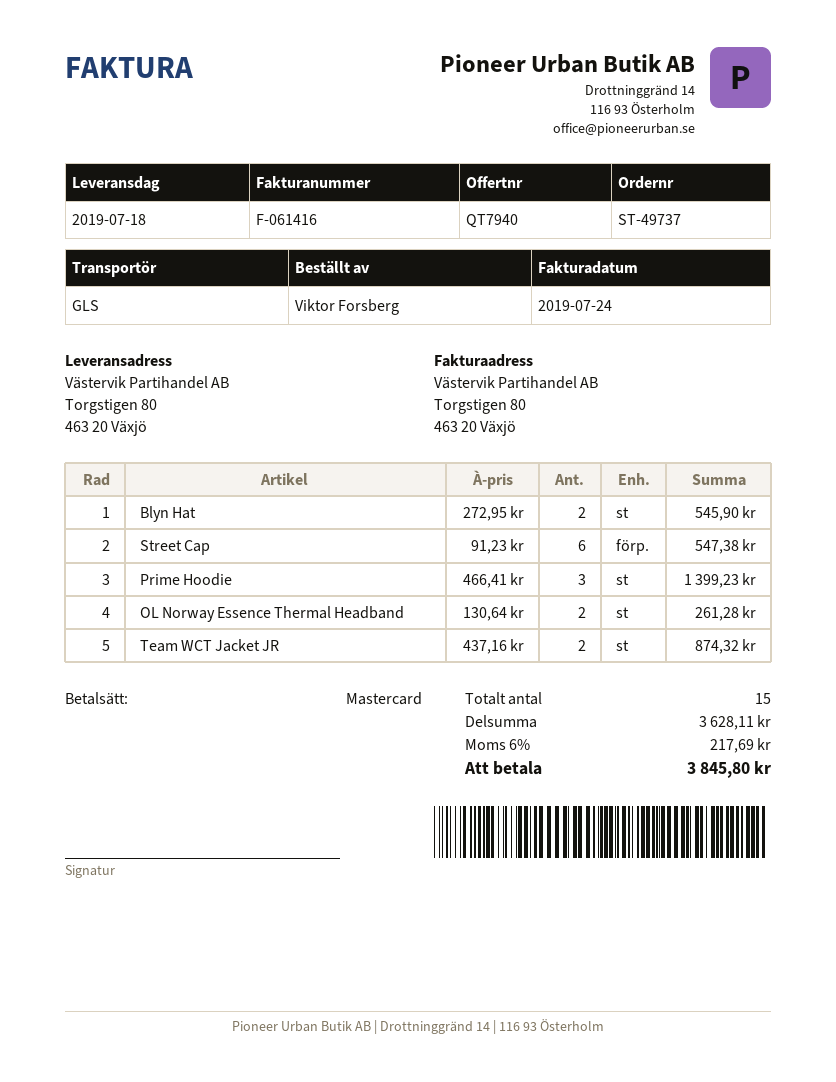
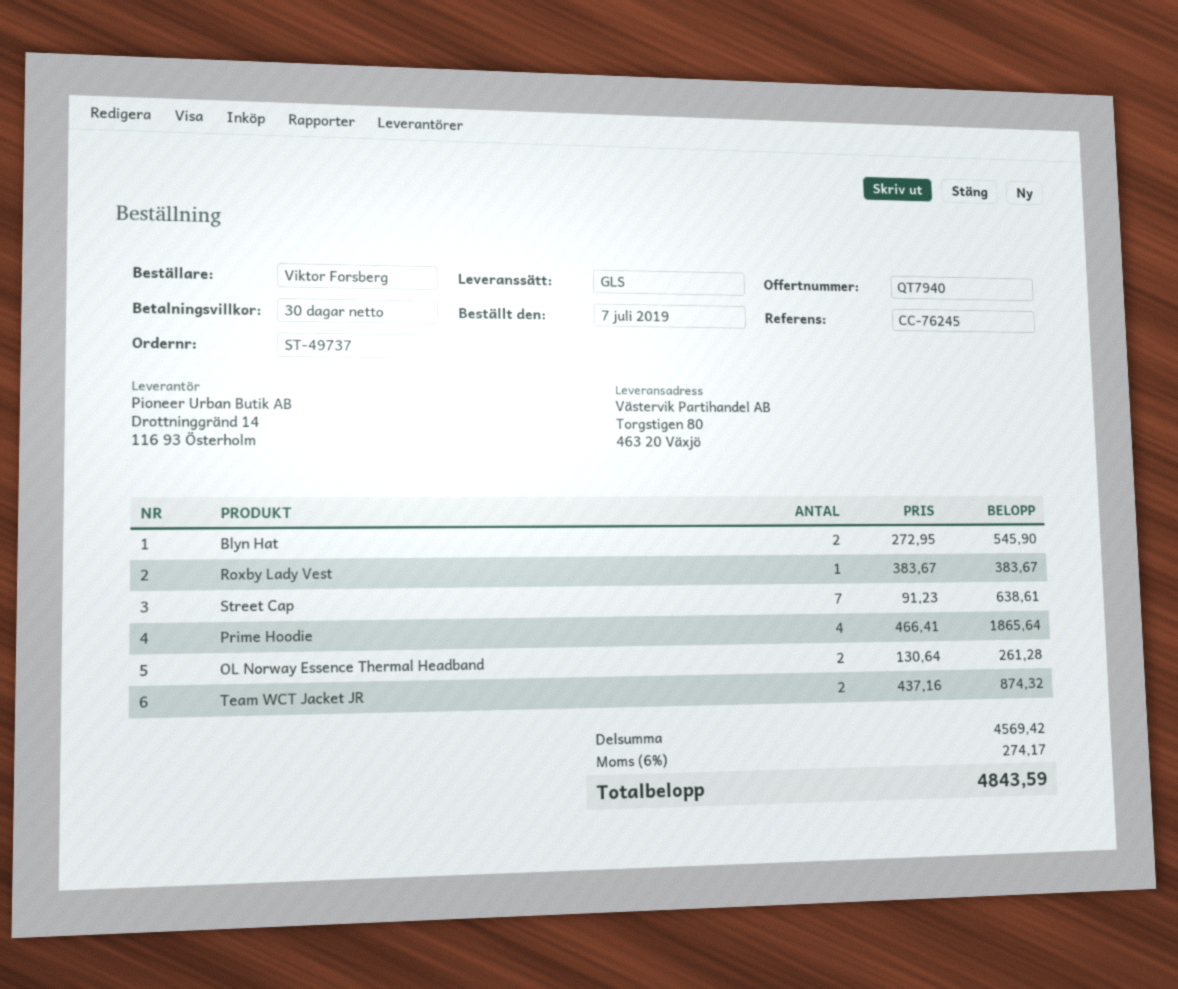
Street Cap: 6 x 91.23 = 547.38 -> 7 x 91.23 = 638.61
Prime Hoodie: 3 x 466.41 = 1399.23 -> 4 x 466.41 = 1865.64
Roxby Lady Vest: none -> 1 x 383.67 = 383.67
subtotal: 3628.11 -> 4569.42
tax: 6% = 217.69 -> 6% = 274.17
total: 3845.80 -> 4843.59

